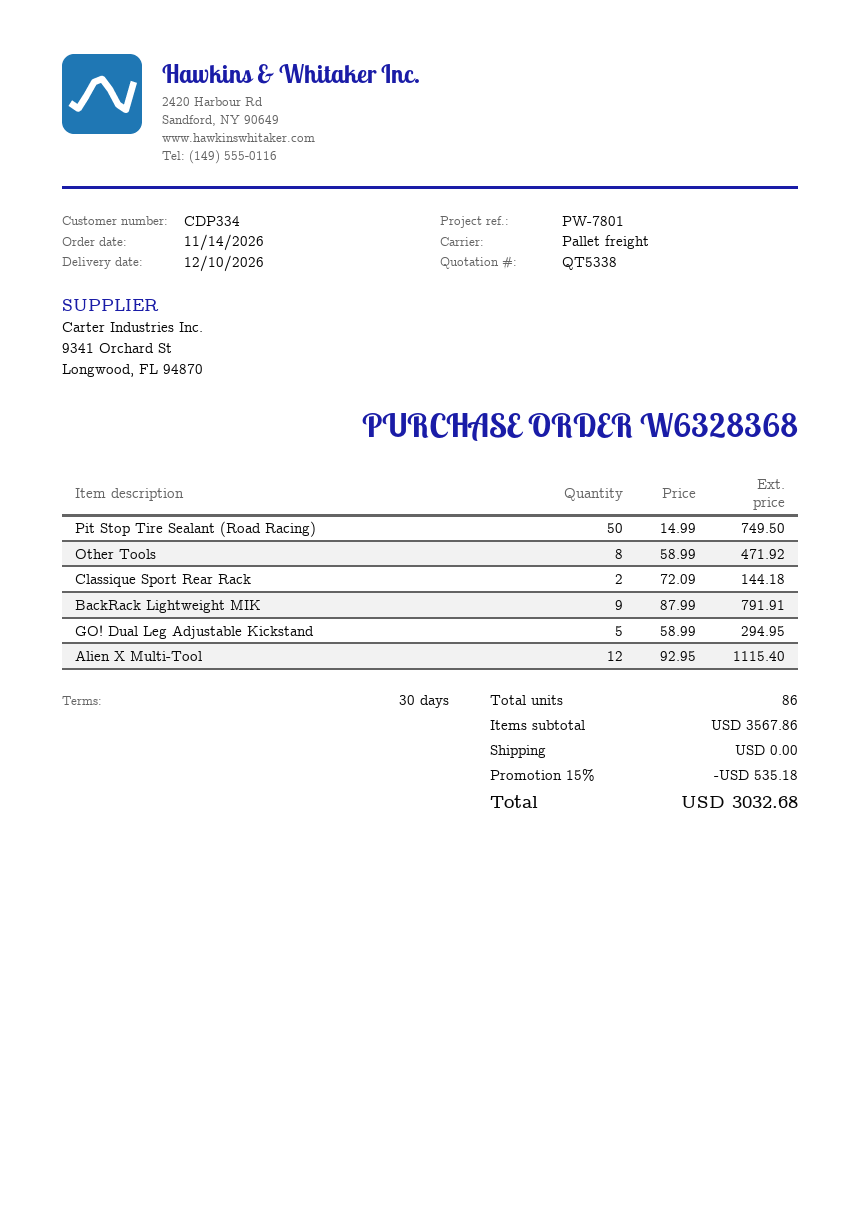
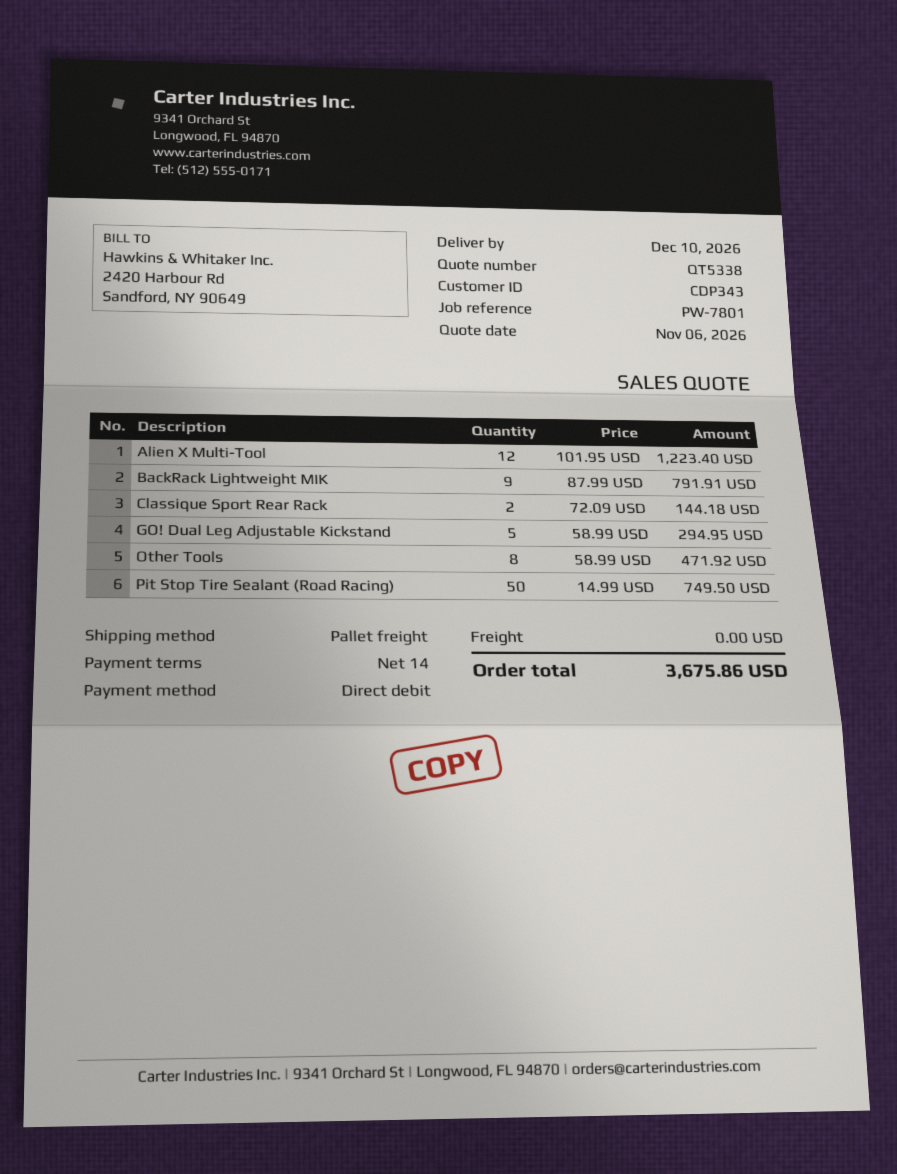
payment terms: 30 days -> 14 days
customer number: CDP334 -> CDP343
Alien X Multi-Tool: 12 x 92.95 = 1115.40 -> 12 x 101.95 = 1223.40
discount: 15% = 535.18 -> none
total: 3032.68 -> 3675.86

